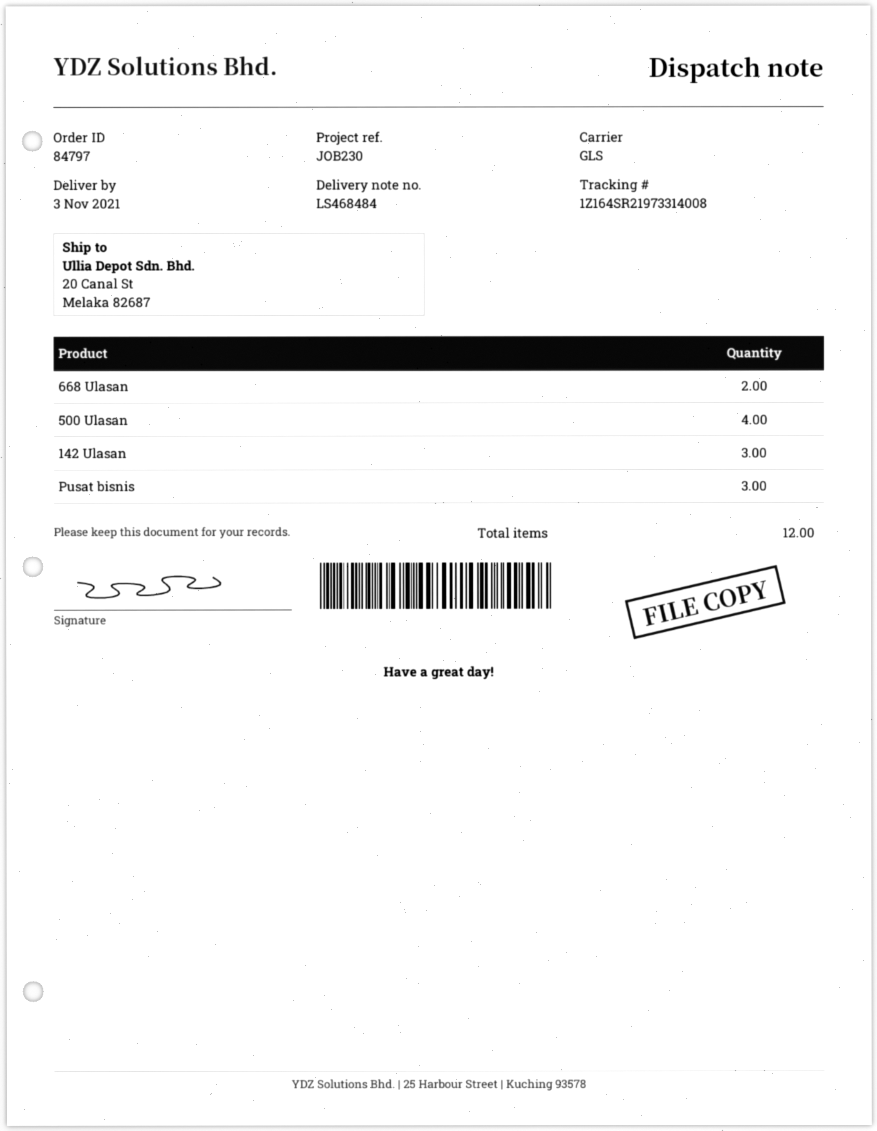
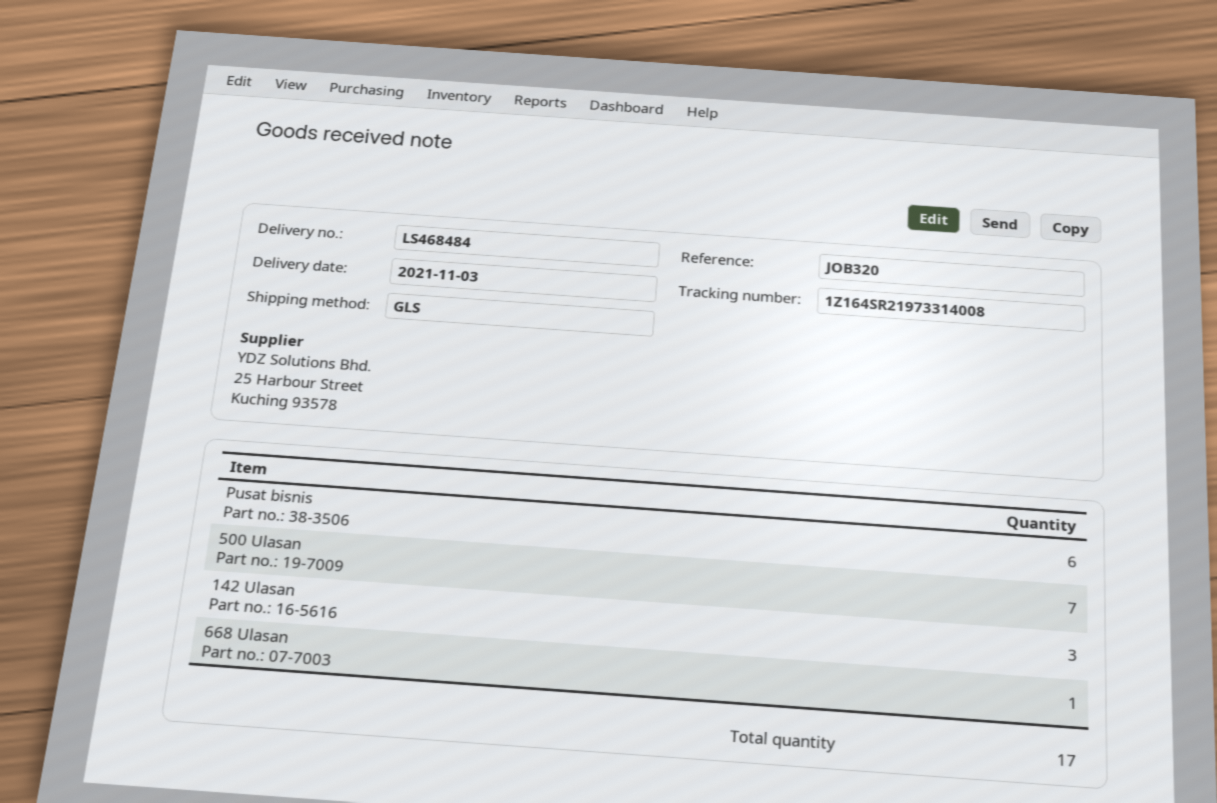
reference: JOB230 -> JOB320
668 Ulasan: 2 -> 1
500 Ulasan: 4 -> 7
Pusat bisnis: 3 -> 6
total quantity: 12 -> 17

